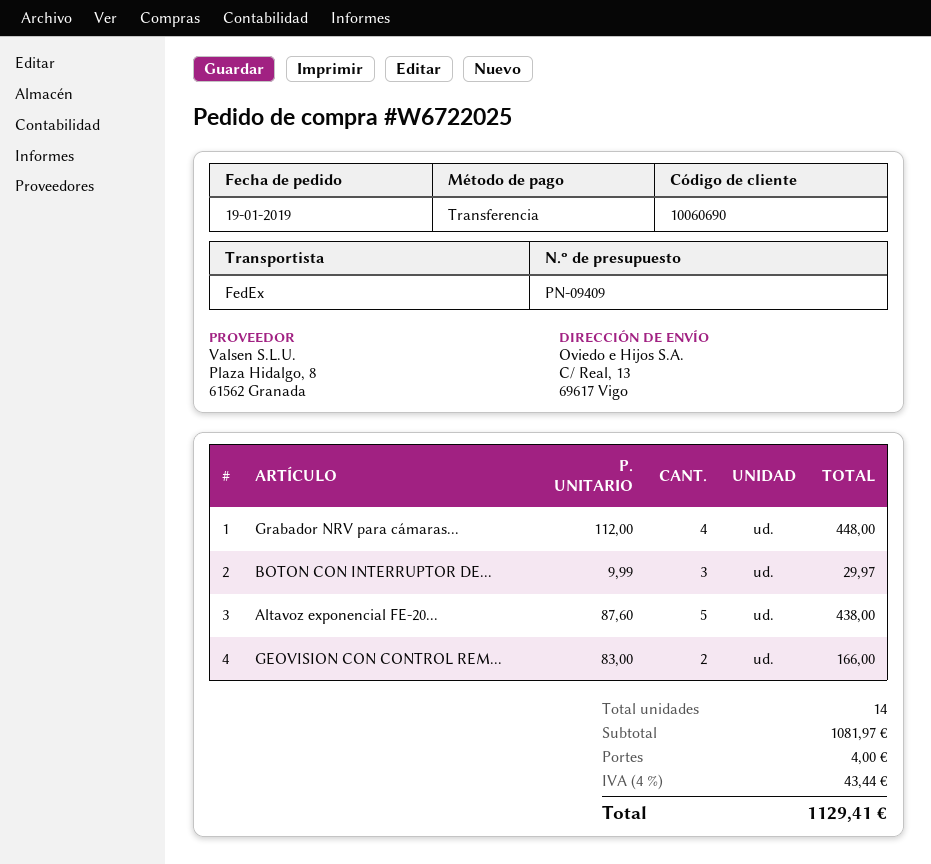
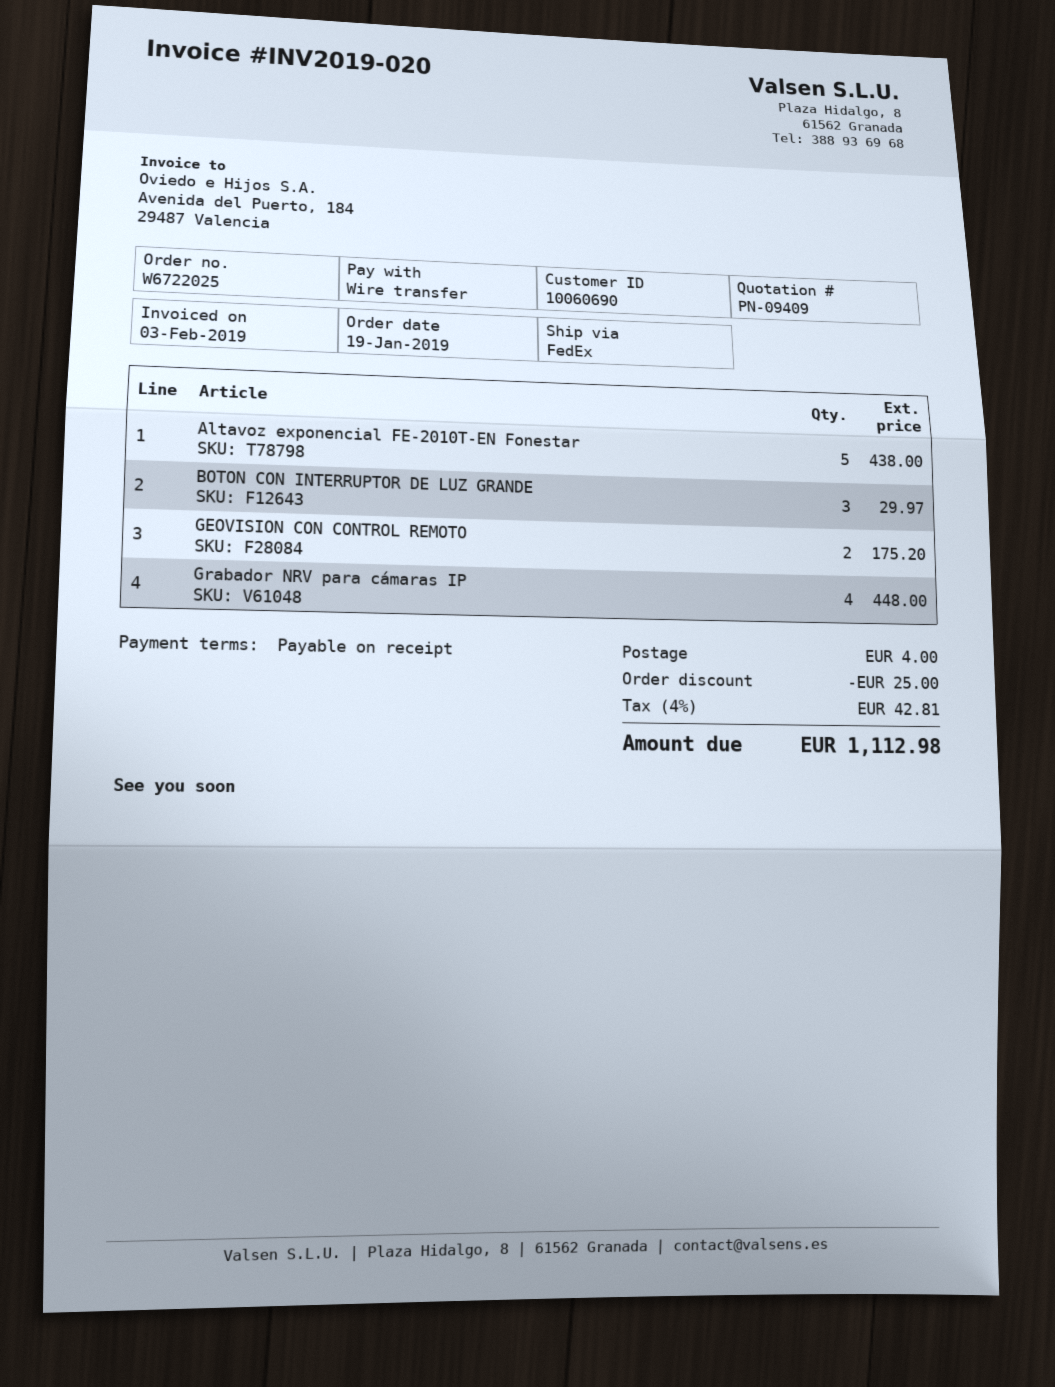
GEOVISION CON CONTROL REM...: 2 for 166.00 -> 2 for 175.20
discount: none -> 25.00
tax: 4% = 43.44 -> 4% = 42.81
total: 1129.41 -> 1112.98

